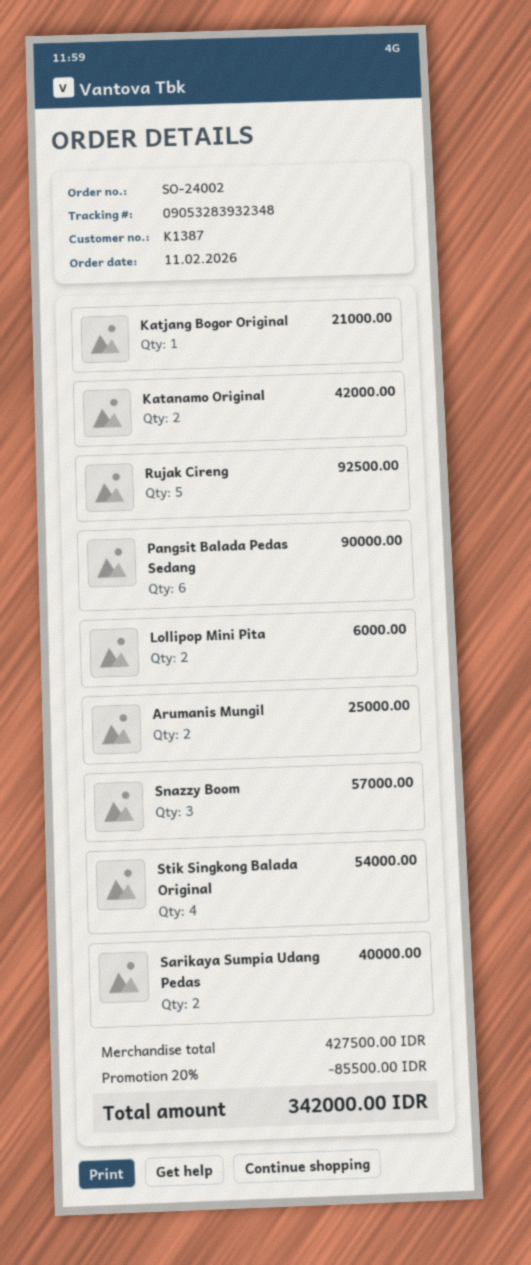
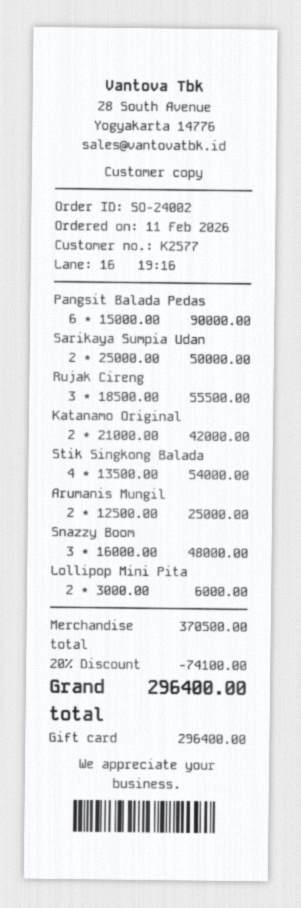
customer number: K1387 -> K2577
Katjang Bogor Original: 1 for 21000.00 -> none
Rujak Cireng: 5 for 92500.00 -> 3 for 55500.00
Snazzy Boom: 3 for 57000.00 -> 3 for 48000.00
Sarikaya Sumpia Udang Pedas: 2 for 40000.00 -> 2 for 50000.00
subtotal: 427500.00 -> 370500.00
discount: 20% = 85500.00 -> 20% = 74100.00
total: 342000.00 -> 296400.00

